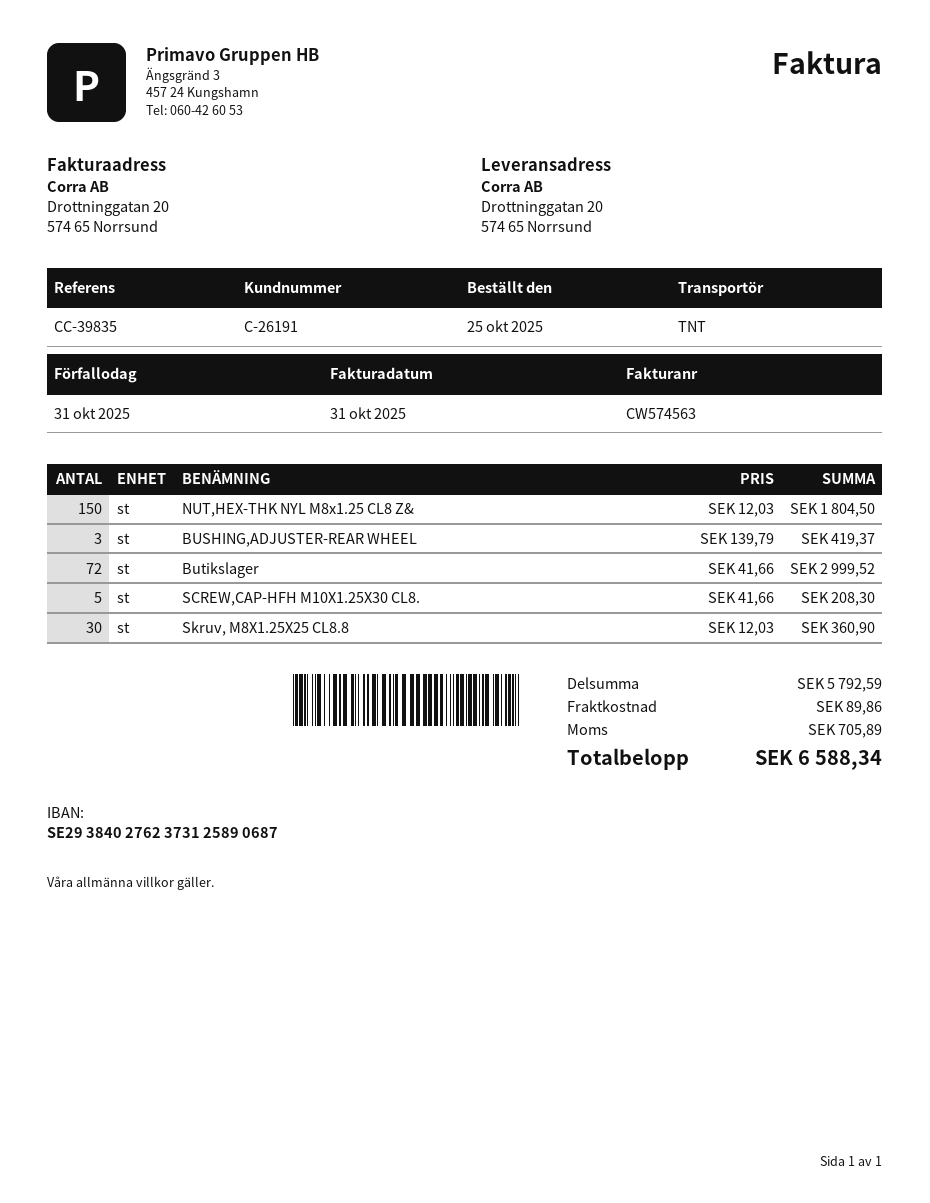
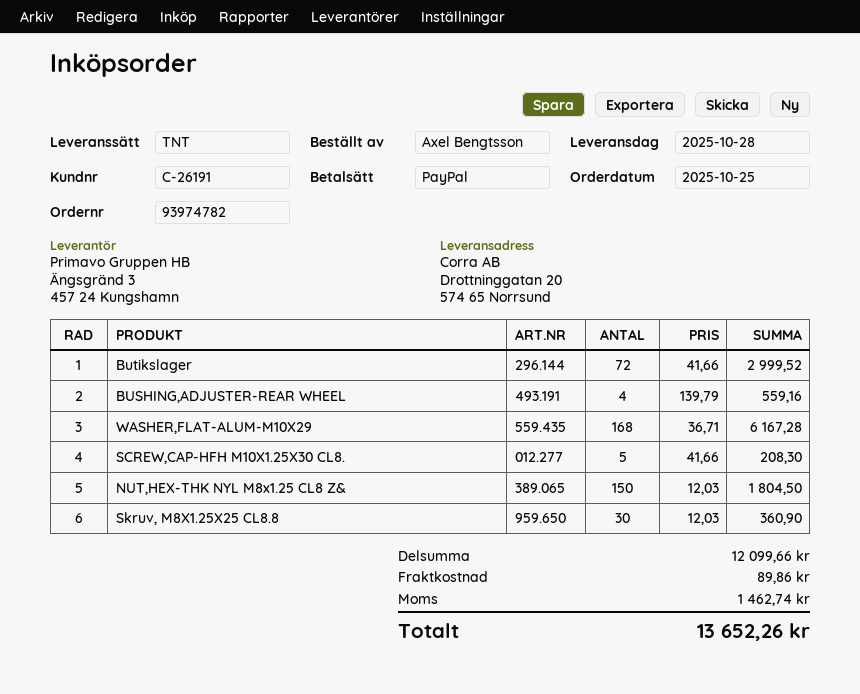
BUSHING,ADJUSTER-REAR WHEEL: 3 x 139.79 = 419.37 -> 4 x 139.79 = 559.16
WASHER,FLAT-ALUM-M10X29: none -> 168 x 36.71 = 6167.28
subtotal: 5792.59 -> 12099.66
tax: 705.89 -> 1462.74
total: 6588.34 -> 13652.26

